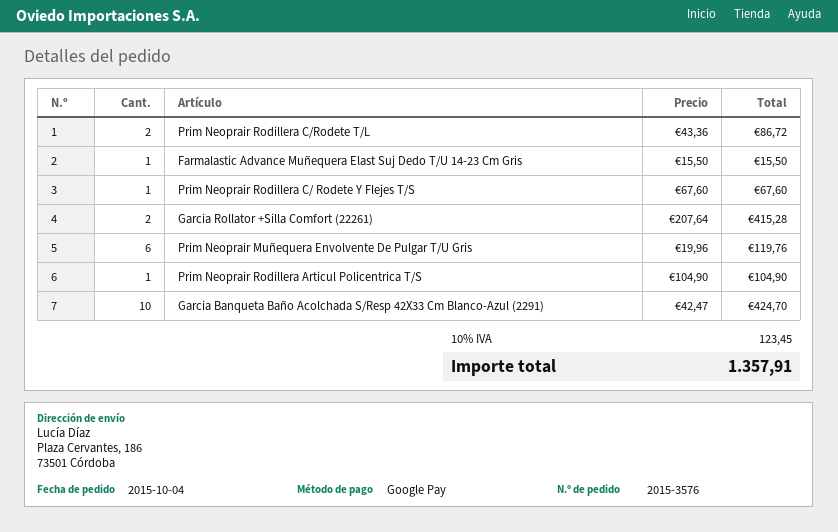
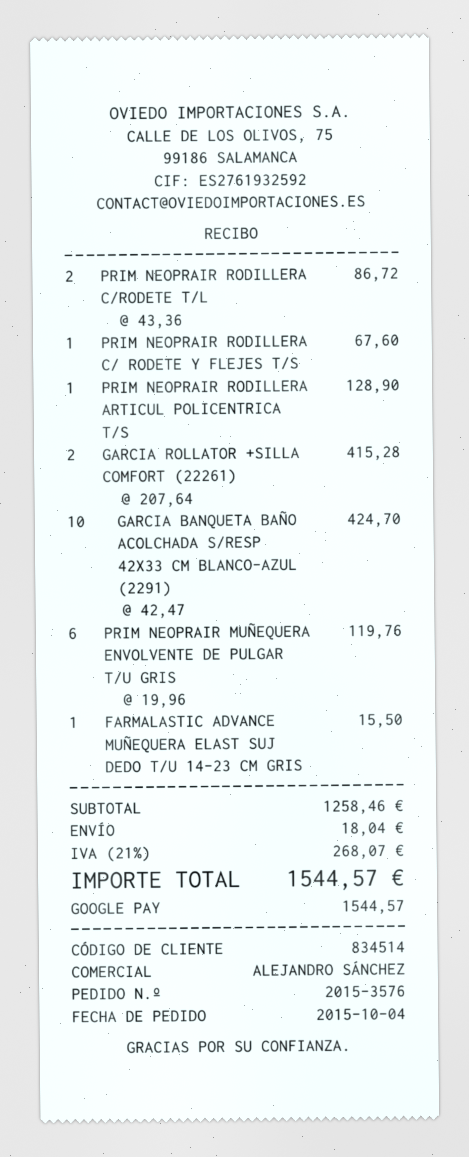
Prim Neoprair Rodillera Articul Policentrica T/S: 1 x 104.90 = 104.90 -> 1 x 128.90 = 128.90
shipping: none -> 18.04
tax: 10% = 123.45 -> 21% = 268.07
total: 1357.91 -> 1544.57

